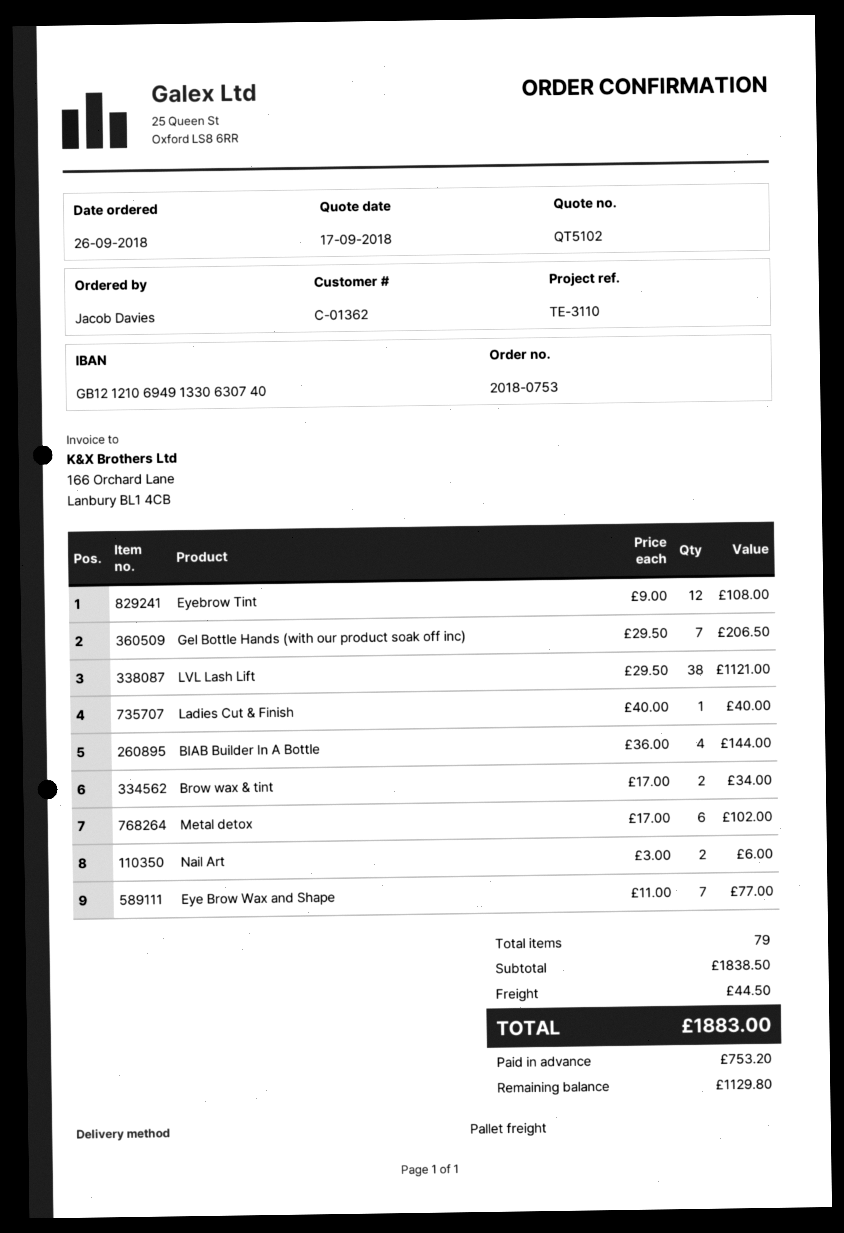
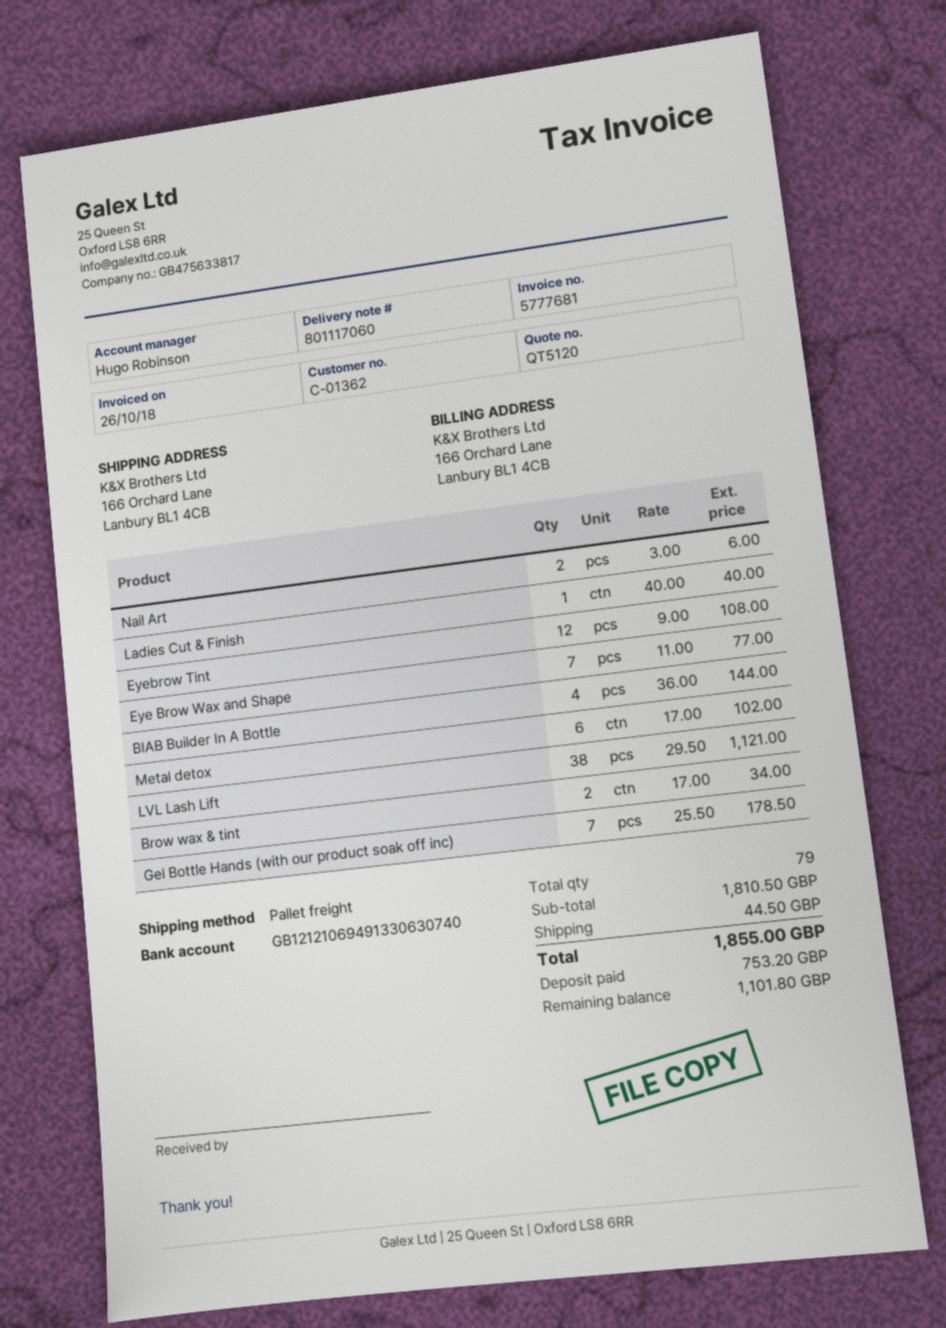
quote number: QT5102 -> QT5120
Gel Bottle Hands (with our product soak off inc): 7 x 29.50 = 206.50 -> 7 x 25.50 = 178.50
subtotal: 1838.50 -> 1810.50
total: 1883.00 -> 1855.00
balance: 1129.80 -> 1101.80

